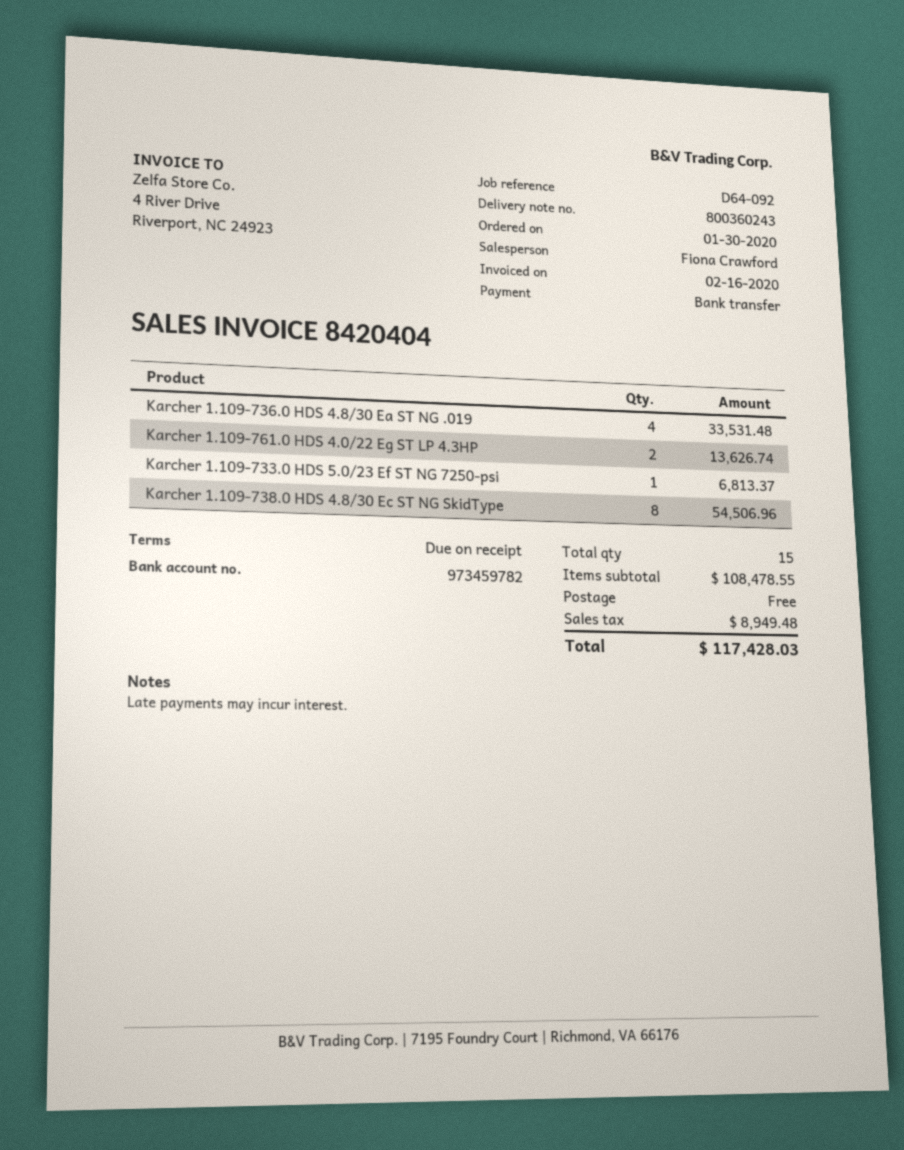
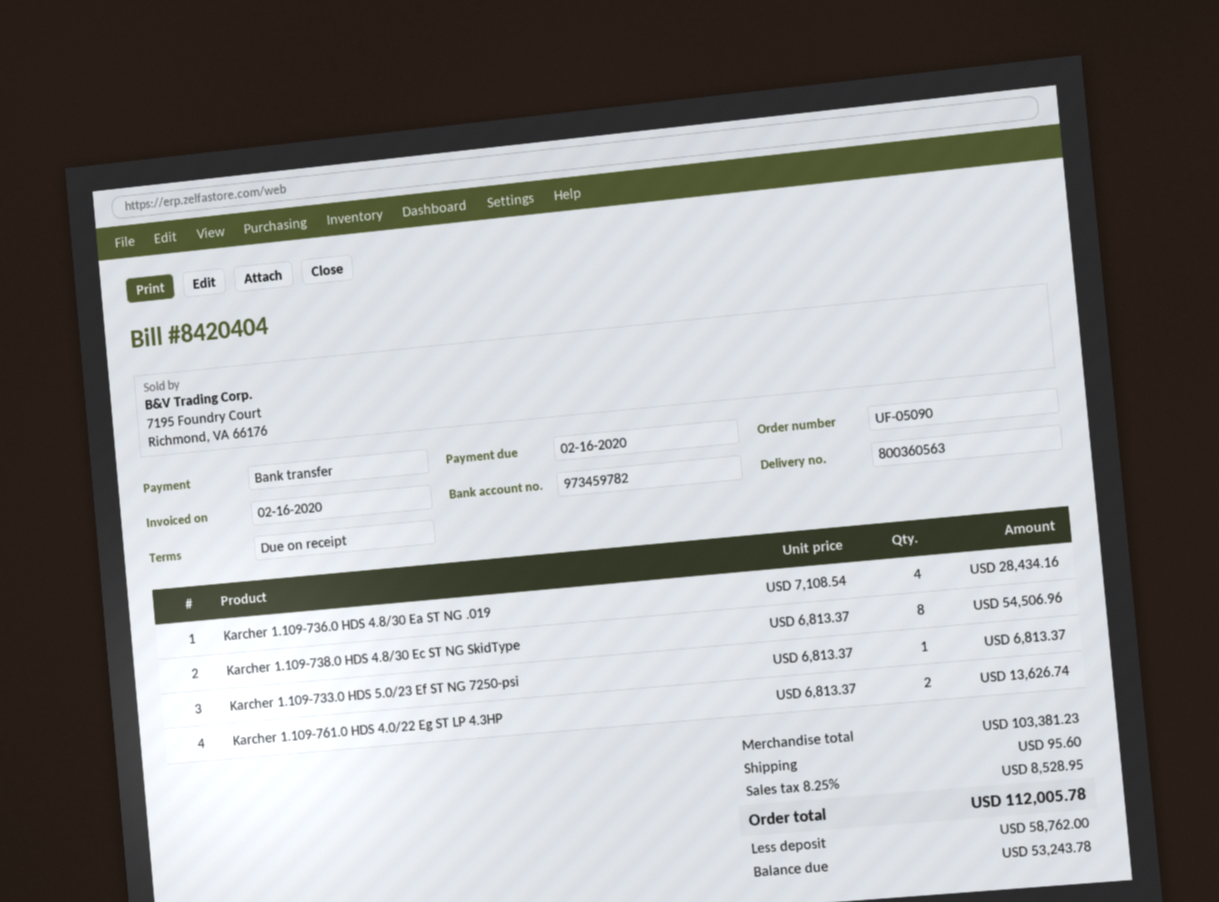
delivery note number: 800360243 -> 800360563
Karcher 1.109-736.0 HDS 4.8/30 Ea ST NG .019: 4 for 33531.48 -> 4 for 28434.16
subtotal: 108478.55 -> 103381.23
shipping: 0.00 -> 95.60
tax: 8949.48 -> 8528.95
total: 117428.03 -> 112005.78

